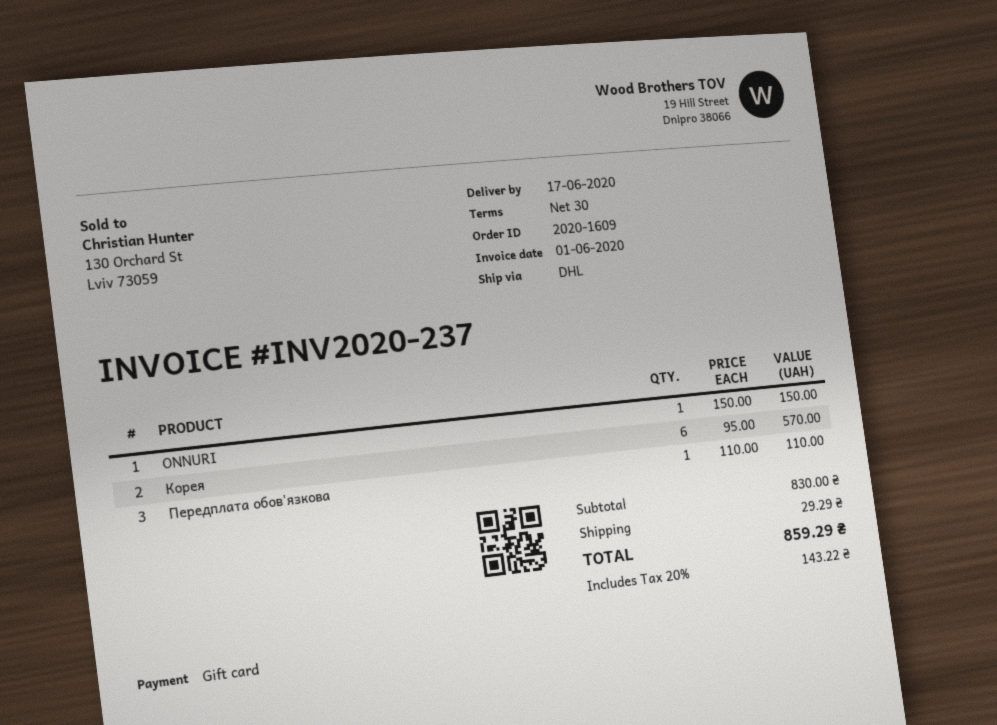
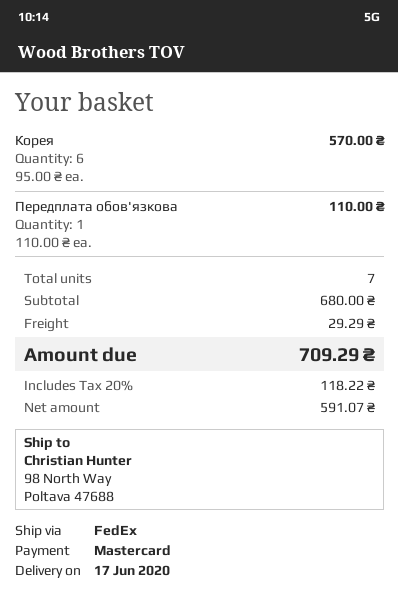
payment method: gift card -> Mastercard
shipping method: DHL -> FedEx
ONNURI: 1 x 150.00 = 150.00 -> none
subtotal: 830.00 -> 680.00
tax: 20% = 143.22 -> 20% = 118.22
total: 859.29 -> 709.29

